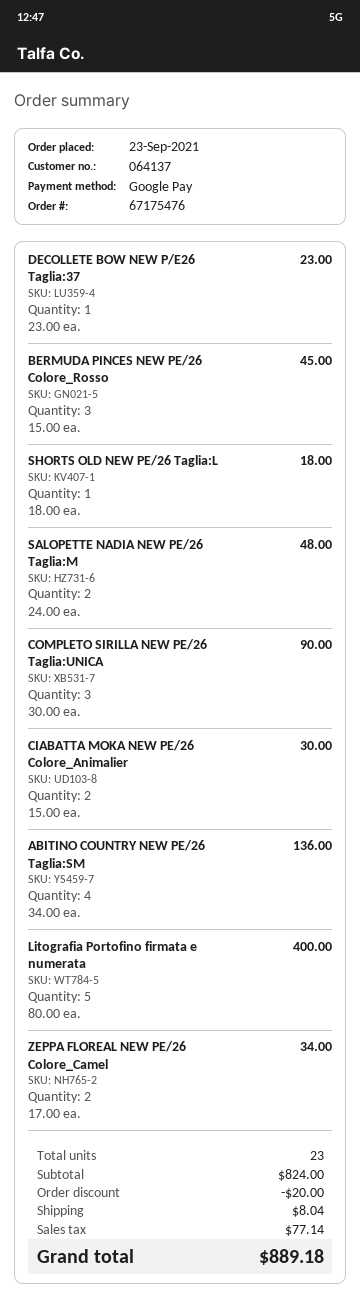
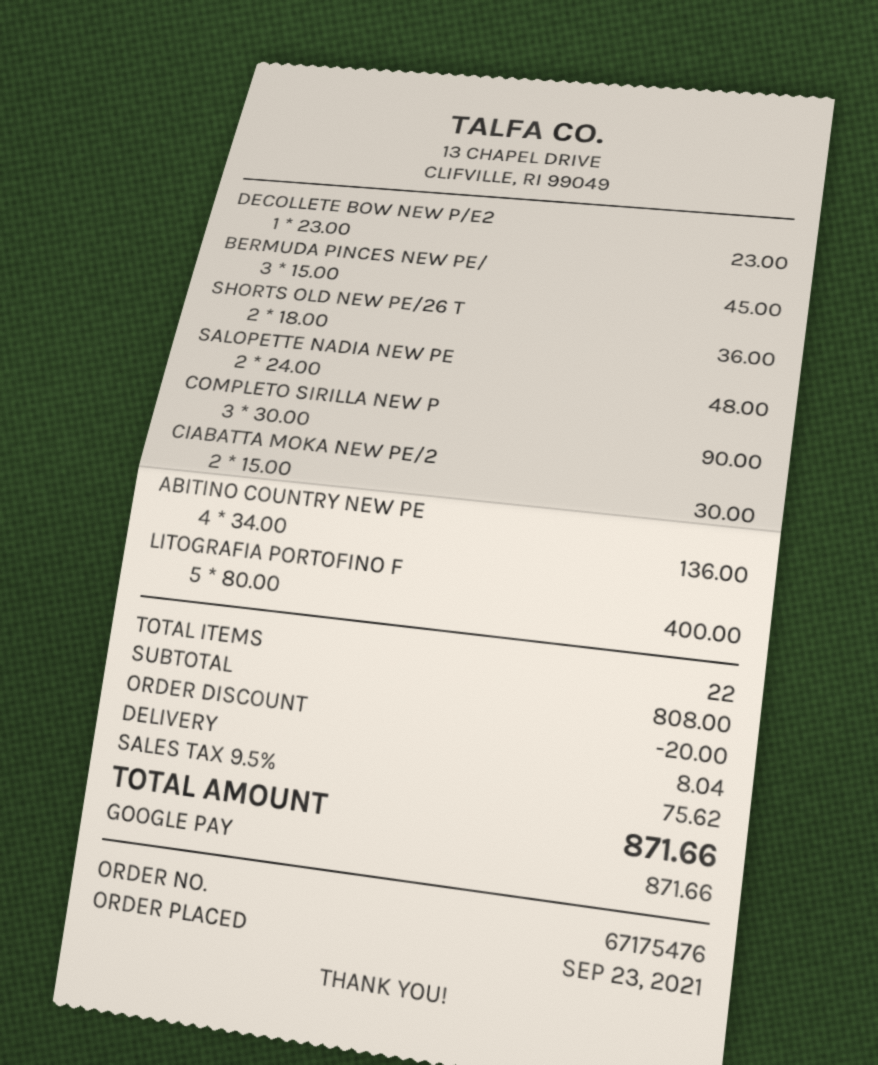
SHORTS OLD NEW PE/26 Taglia:L: 1 x 18.00 = 18.00 -> 2 x 18.00 = 36.00
ZEPPA FLOREAL NEW PE/26 Colore_Camel: 2 x 17.00 = 34.00 -> none
total quantity: 23 -> 22
subtotal: 824.00 -> 808.00
tax: 77.14 -> 75.62
total: 889.18 -> 871.66

